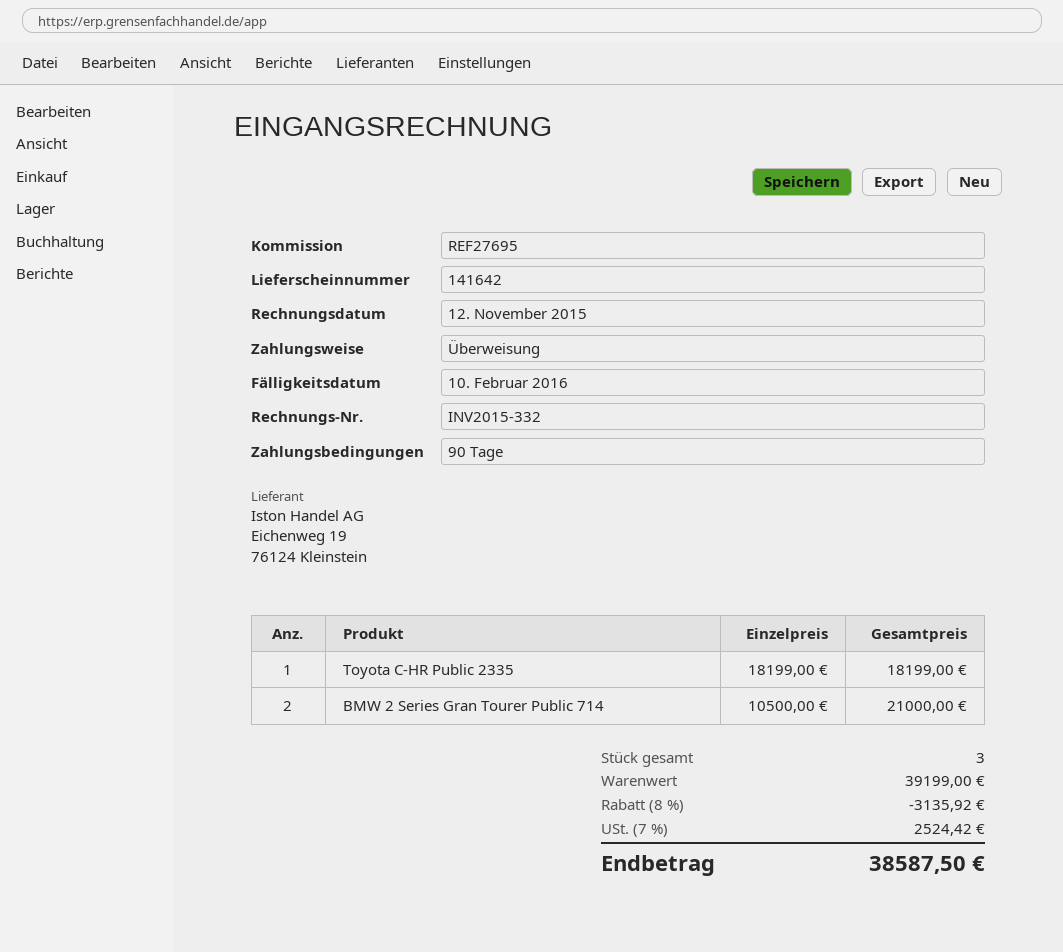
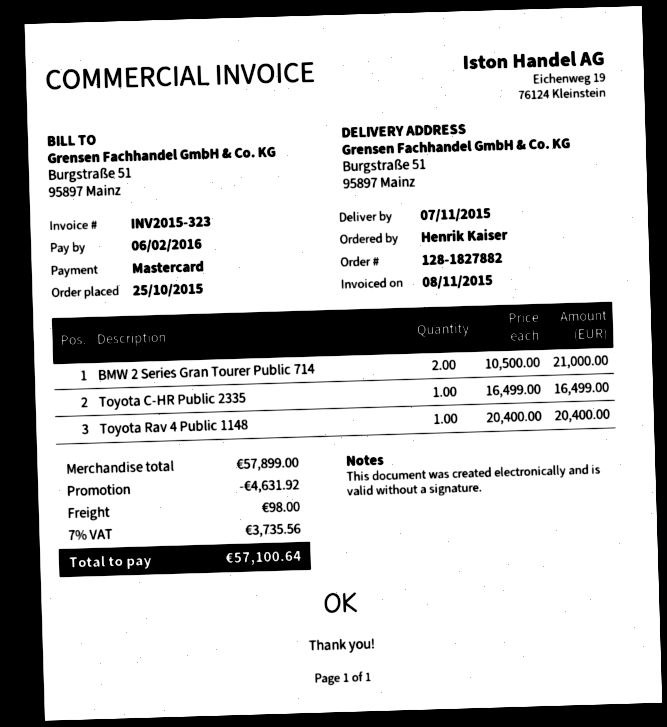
invoice number: INV2015-332 -> INV2015-323
invoice date: 2015-11-12 -> 2015-11-08
due date: 2016-02-10 -> 2016-02-06
payment method: bank transfer -> Mastercard
Toyota C-HR Public 2335: 1 x 18199.00 = 18199.00 -> 1 x 16499.00 = 16499.00
Toyota Rav 4 Public 1148: none -> 1 x 20400.00 = 20400.00
subtotal: 39199.00 -> 57899.00
discount: 3135.92 -> 4631.92
shipping: none -> 98.00
tax: 7% = 2524.42 -> 7% = 3735.56
total: 38587.50 -> 57100.64

